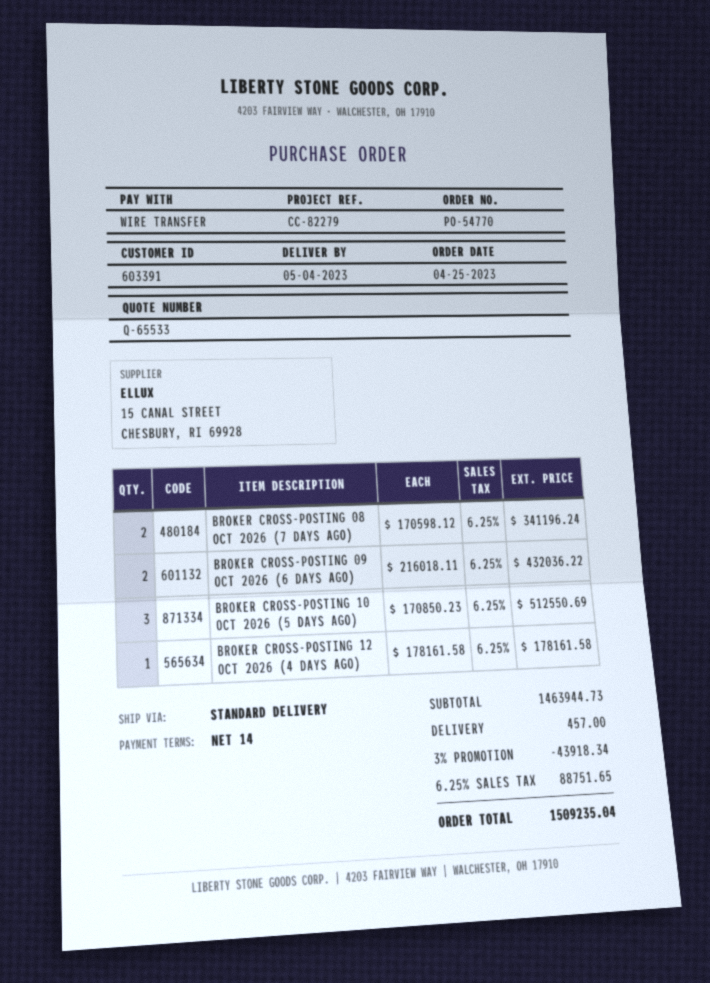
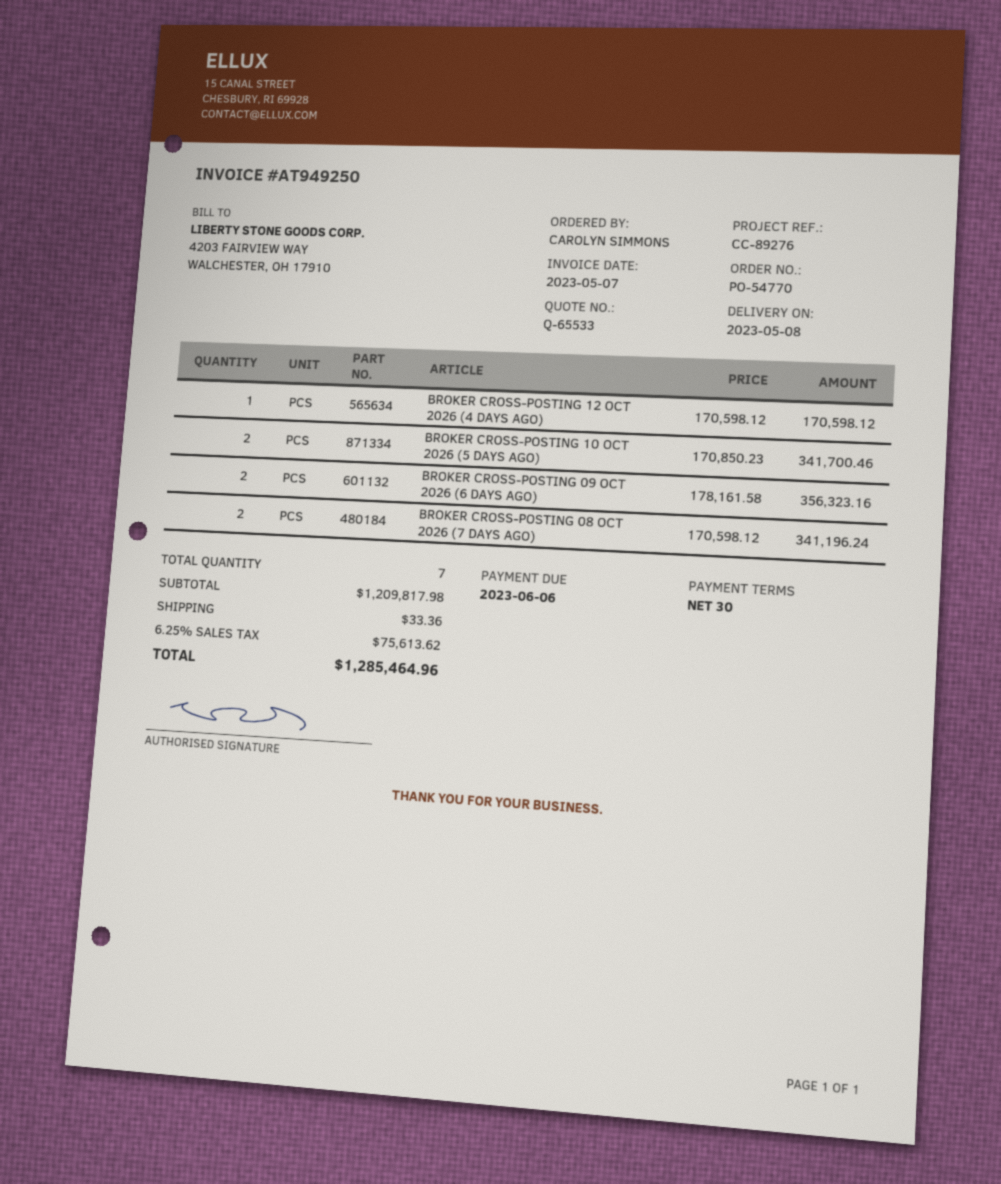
delivery date: 2023-05-04 -> 2023-05-08
payment terms: 14 days -> 30 days
reference: CC-82279 -> CC-89276
BROKER CROSS-POSTING 09 OCT 2026 (6 DAYS AGO): 2 x 216018.11 = 432036.22 -> 2 x 178161.58 = 356323.16
BROKER CROSS-POSTING 10 OCT 2026 (5 DAYS AGO): 3 x 170850.23 = 512550.69 -> 2 x 170850.23 = 341700.46
BROKER CROSS-POSTING 12 OCT 2026 (4 DAYS AGO): 1 x 178161.58 = 178161.58 -> 1 x 170598.12 = 170598.12
subtotal: 1463944.73 -> 1209817.98
discount: 3% = 43918.34 -> none
shipping: 457.00 -> 33.36
tax: 6.25% = 88751.65 -> 6.25% = 75613.62
total: 1509235.04 -> 1285464.96

